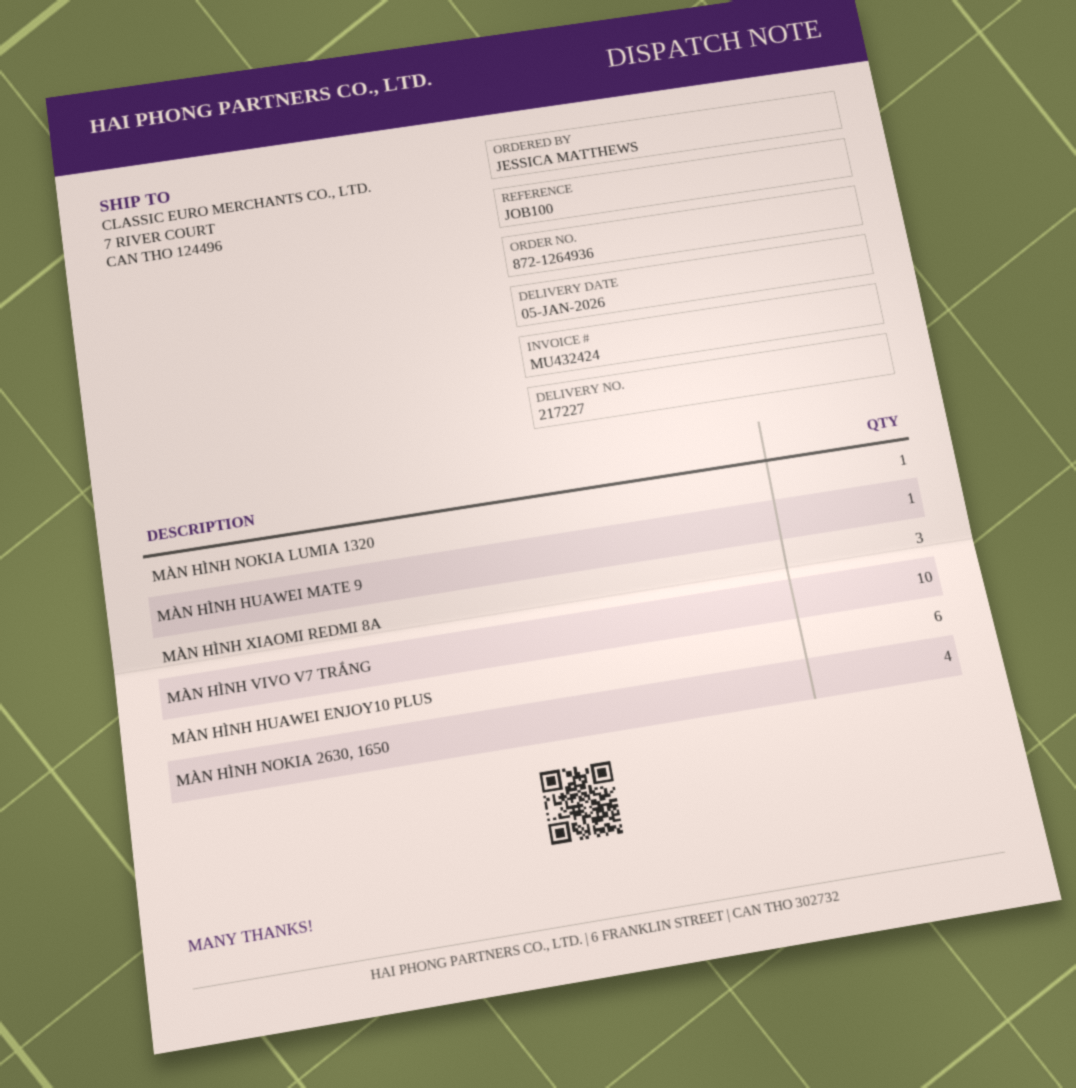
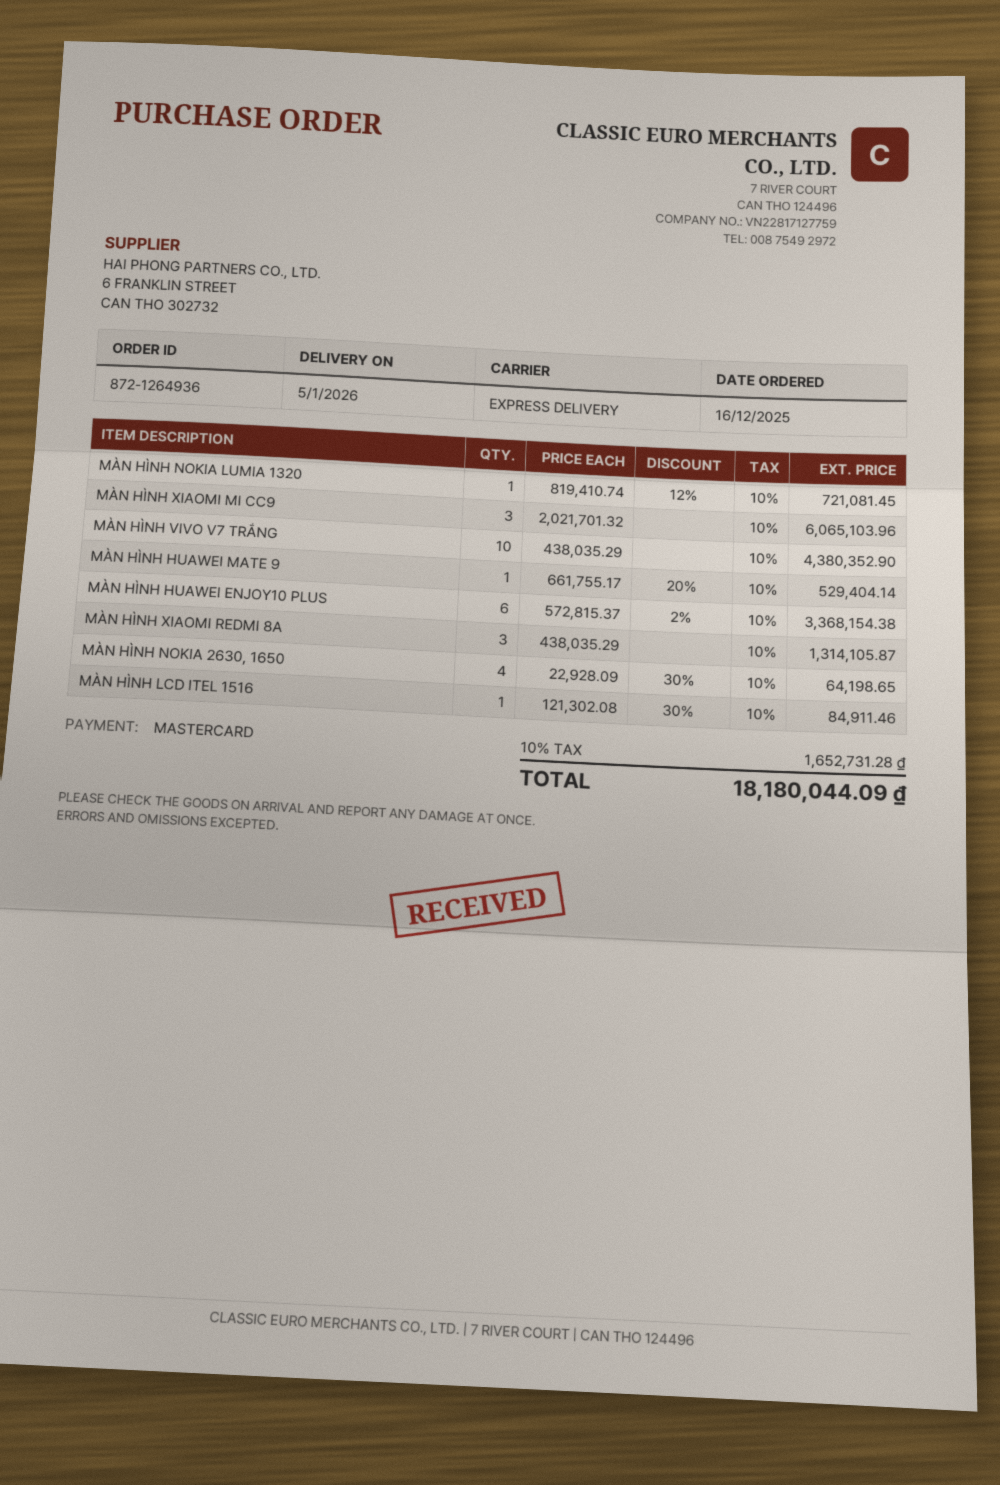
MÀN HÌNH XIAOMI MI CC9: none -> 3
MÀN HÌNH LCD ITEL 1516: none -> 1

